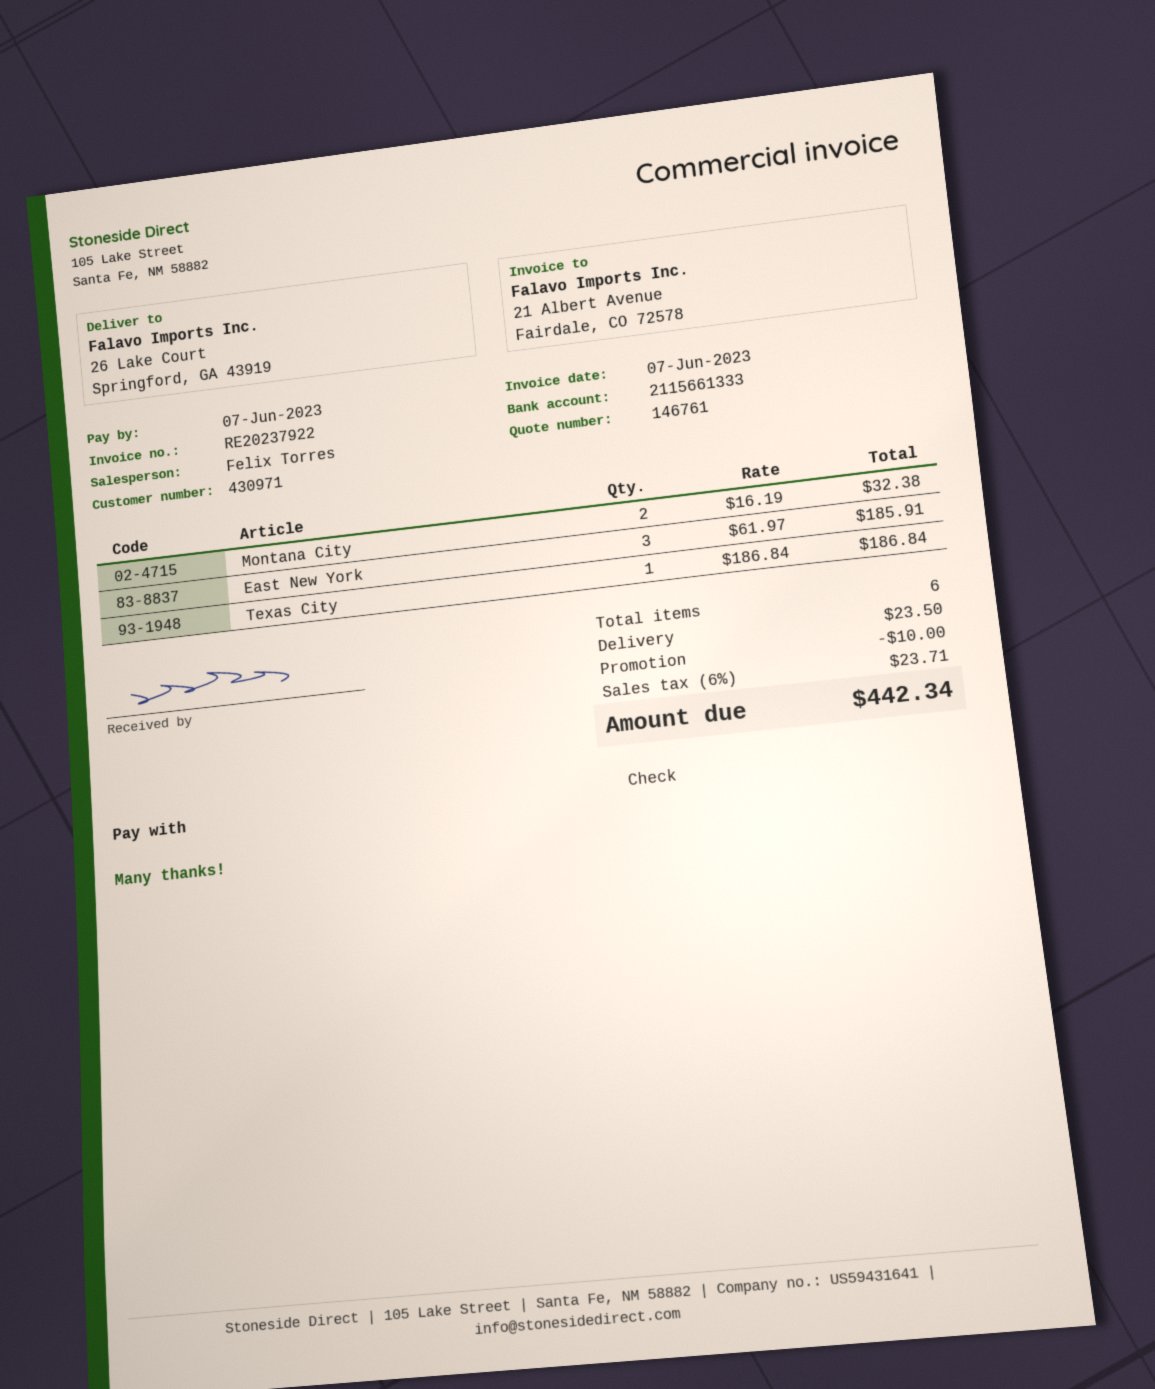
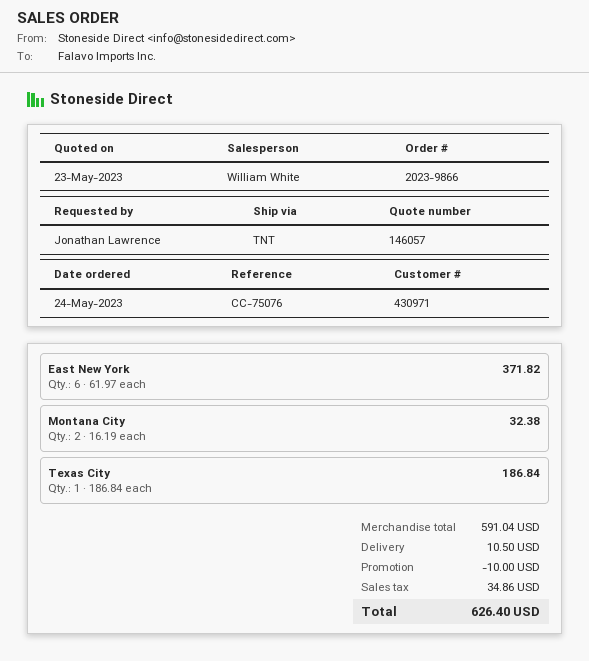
quote number: 146761 -> 146057
sales rep: Felix Torres -> William White
East New York: 3 x 61.97 = 185.91 -> 6 x 61.97 = 371.82
shipping: 23.50 -> 10.50
tax: 23.71 -> 34.86
total: 442.34 -> 626.40

